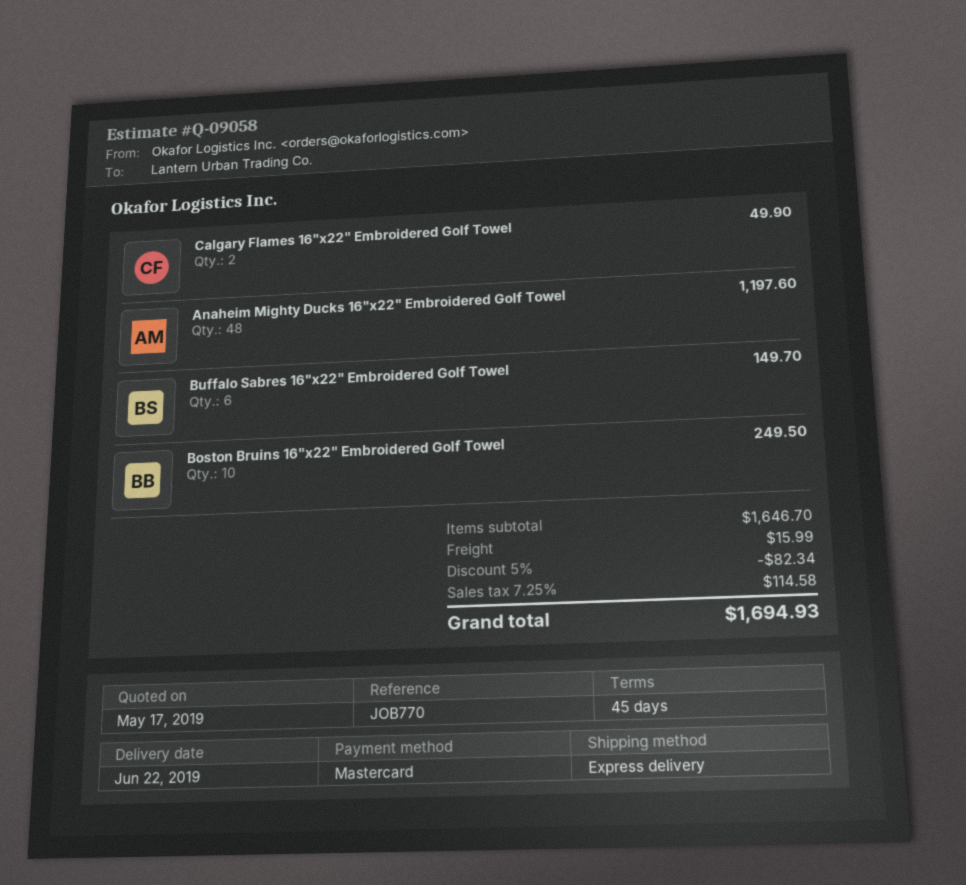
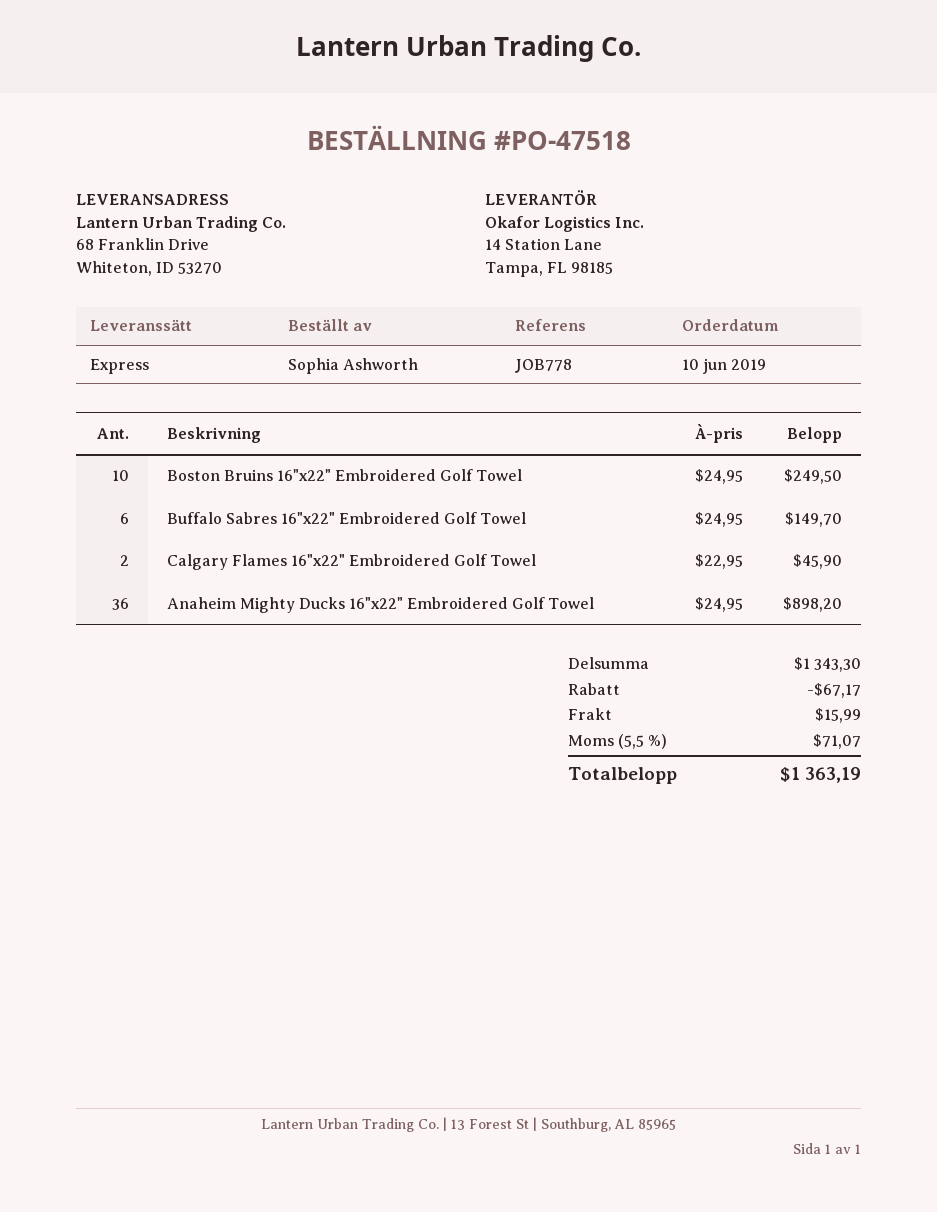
reference: JOB770 -> JOB778
Calgary Flames 16"x22" Embroidered Golf Towel: 2 for 49.90 -> 2 for 45.90
Anaheim Mighty Ducks 16"x22" Embroidered Golf Towel: 48 for 1197.60 -> 36 for 898.20
subtotal: 1646.70 -> 1343.30
discount: 82.34 -> 67.17
tax: 7.25% = 114.58 -> 5.5% = 71.07
total: 1694.93 -> 1363.19

